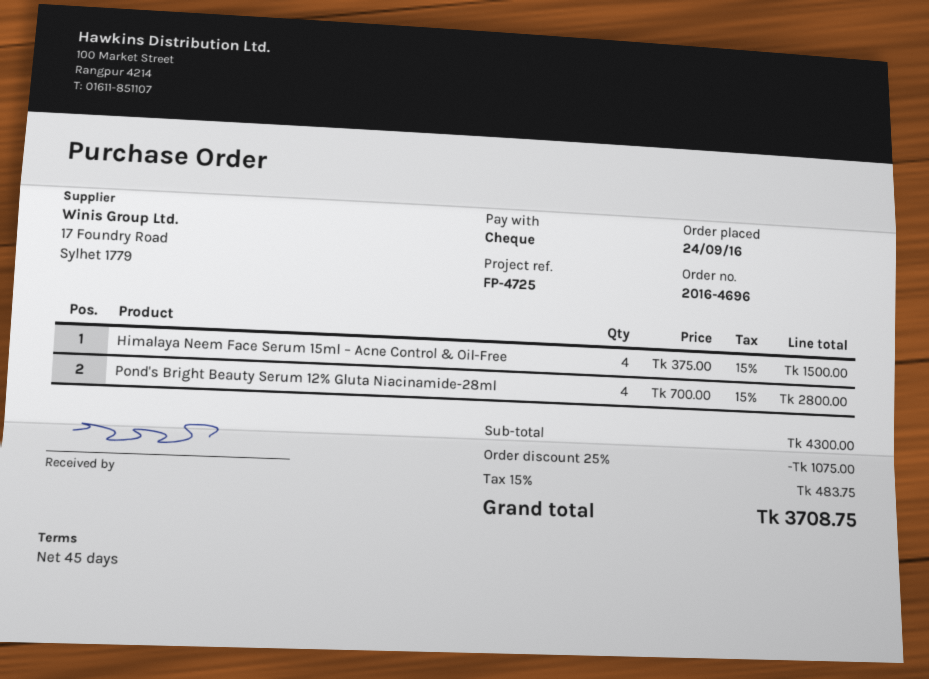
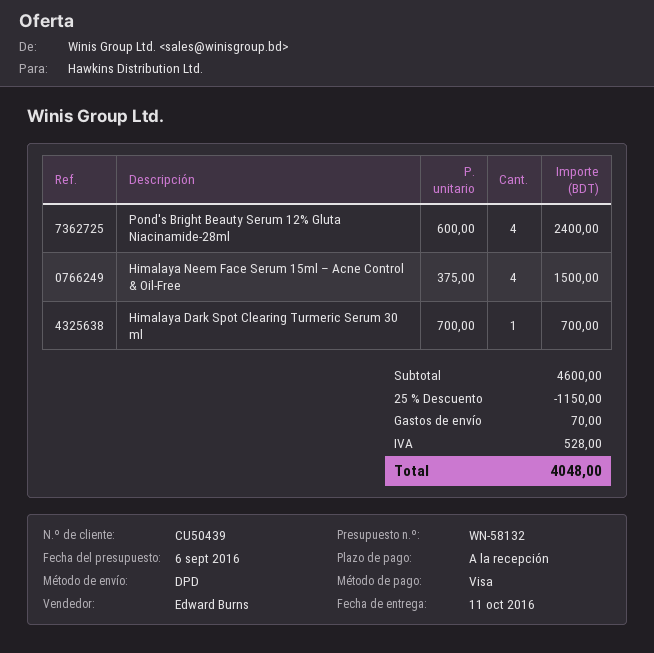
payment terms: 45 days -> on receipt
payment method: cheque -> Visa
Pond's Bright Beauty Serum 12% Gluta Niacinamide-28ml: 4 x 700.00 = 2800.00 -> 4 x 600.00 = 2400.00
Himalaya Dark Spot Clearing Turmeric Serum 30 ml: none -> 1 x 700.00 = 700.00
subtotal: 4300.00 -> 4600.00
discount: 25% = 1075.00 -> 25% = 1150.00
shipping: none -> 70.00
tax: 483.75 -> 528.00
total: 3708.75 -> 4048.00

